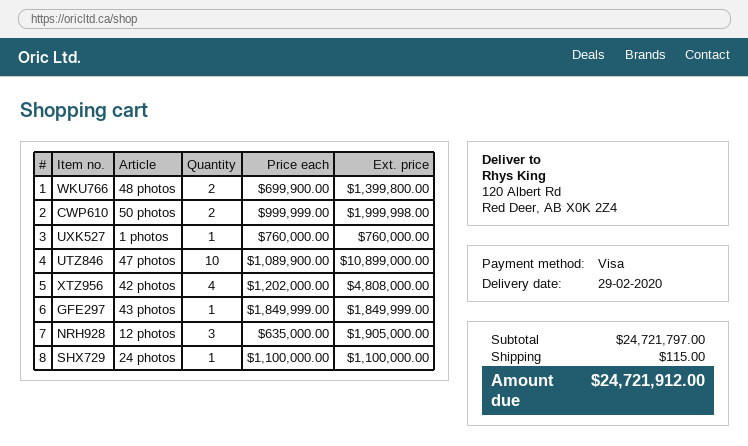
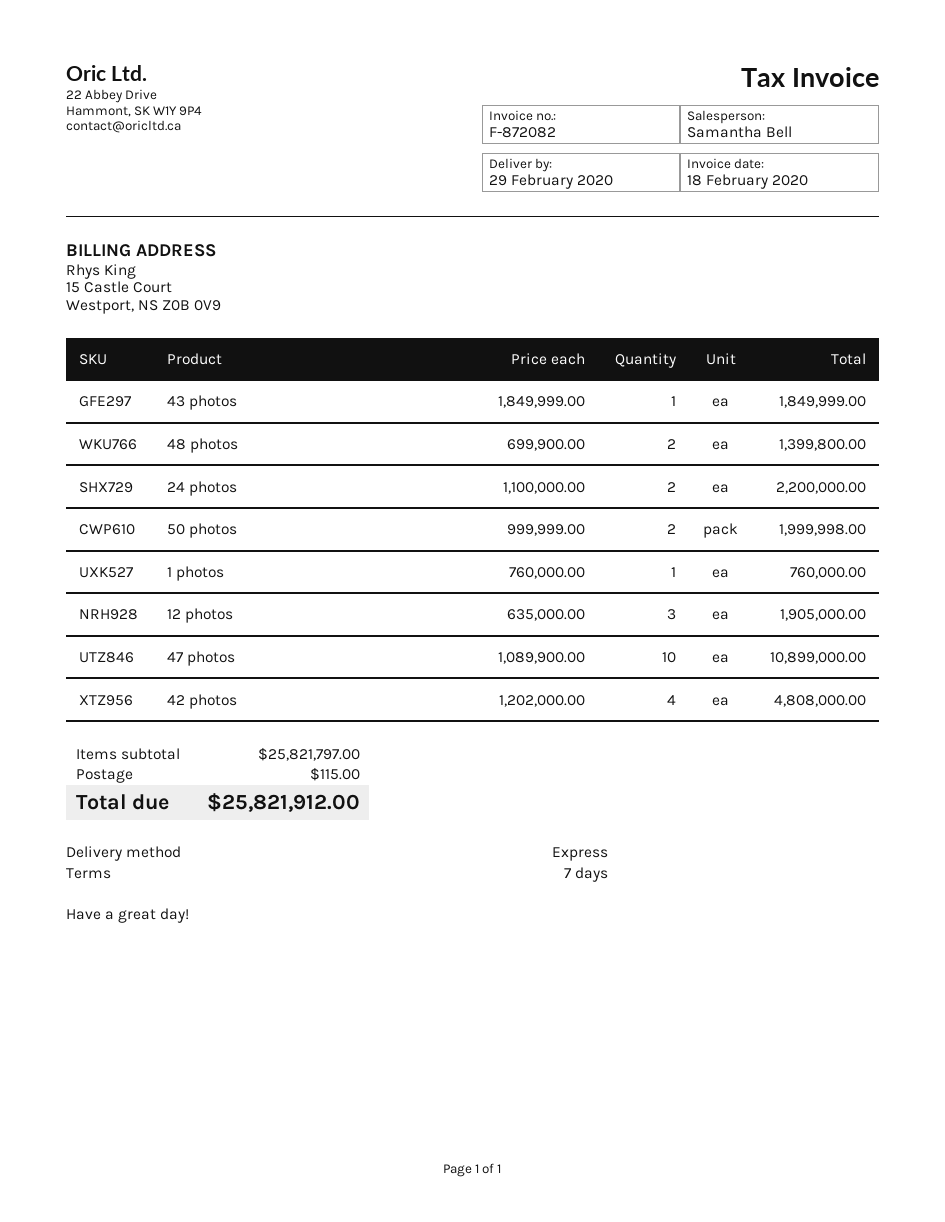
24 photos: 1 x 1100000.00 = 1100000.00 -> 2 x 1100000.00 = 2200000.00
subtotal: 24721797.00 -> 25821797.00
total: 24721912.00 -> 25821912.00

